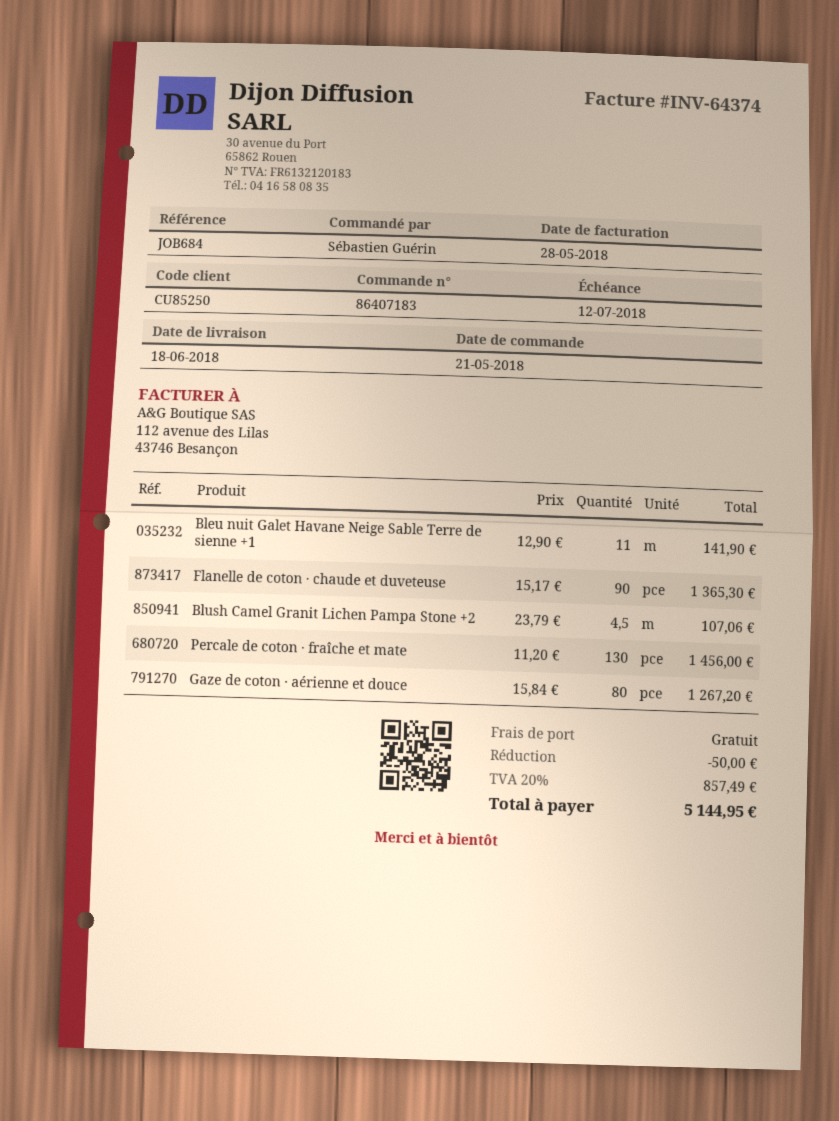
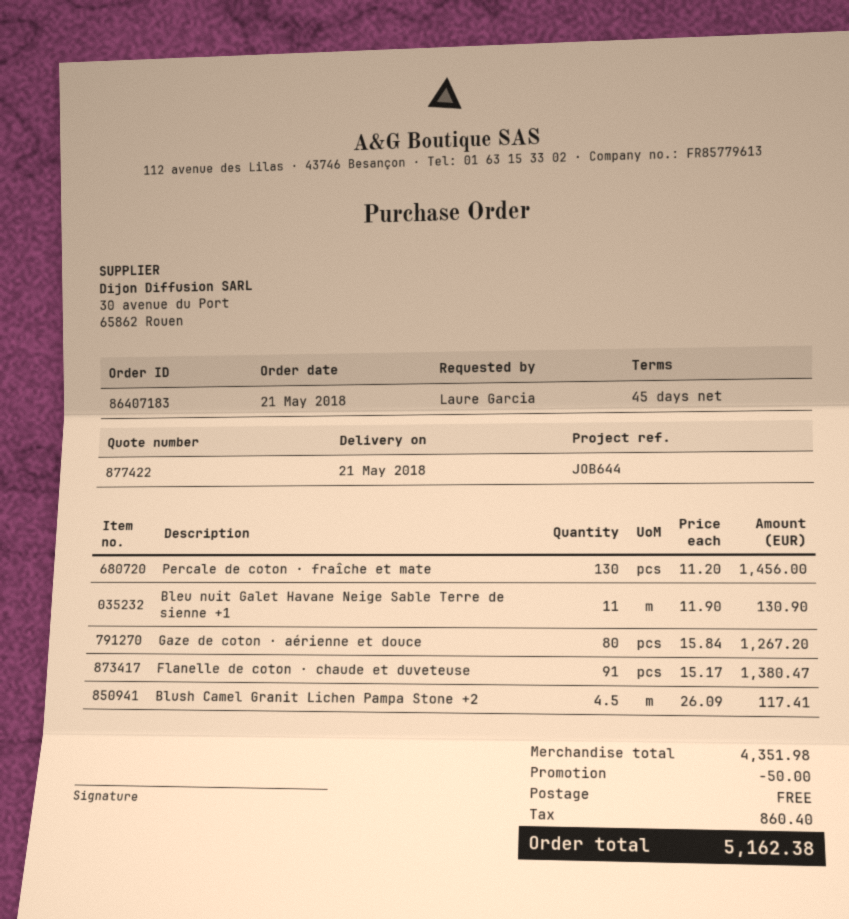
delivery date: 2018-06-18 -> 2018-05-21
reference: JOB684 -> JOB644
ordered by: Sébastien Guérin -> Laure Garcia
Bleu nuit Galet Havane Neige Sable Terre de sienne +1: 11 x 12.90 = 141.90 -> 11 x 11.90 = 130.90
Flanelle de coton · chaude et duveteuse: 90 x 15.17 = 1365.30 -> 91 x 15.17 = 1380.47
Blush Camel Granit Lichen Pampa Stone +2: 4.5 x 23.79 = 107.06 -> 4.5 x 26.09 = 117.41
tax: 857.49 -> 860.40
total: 5144.95 -> 5162.38

